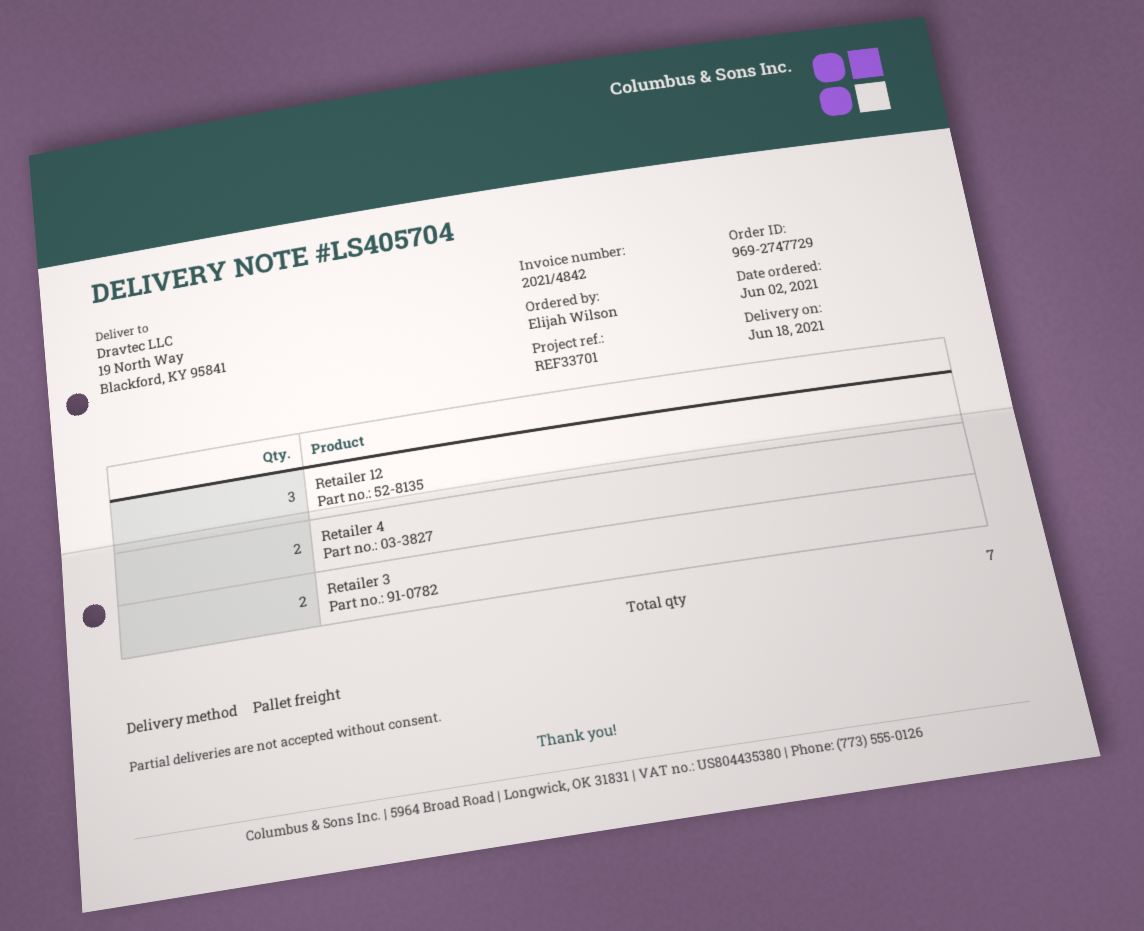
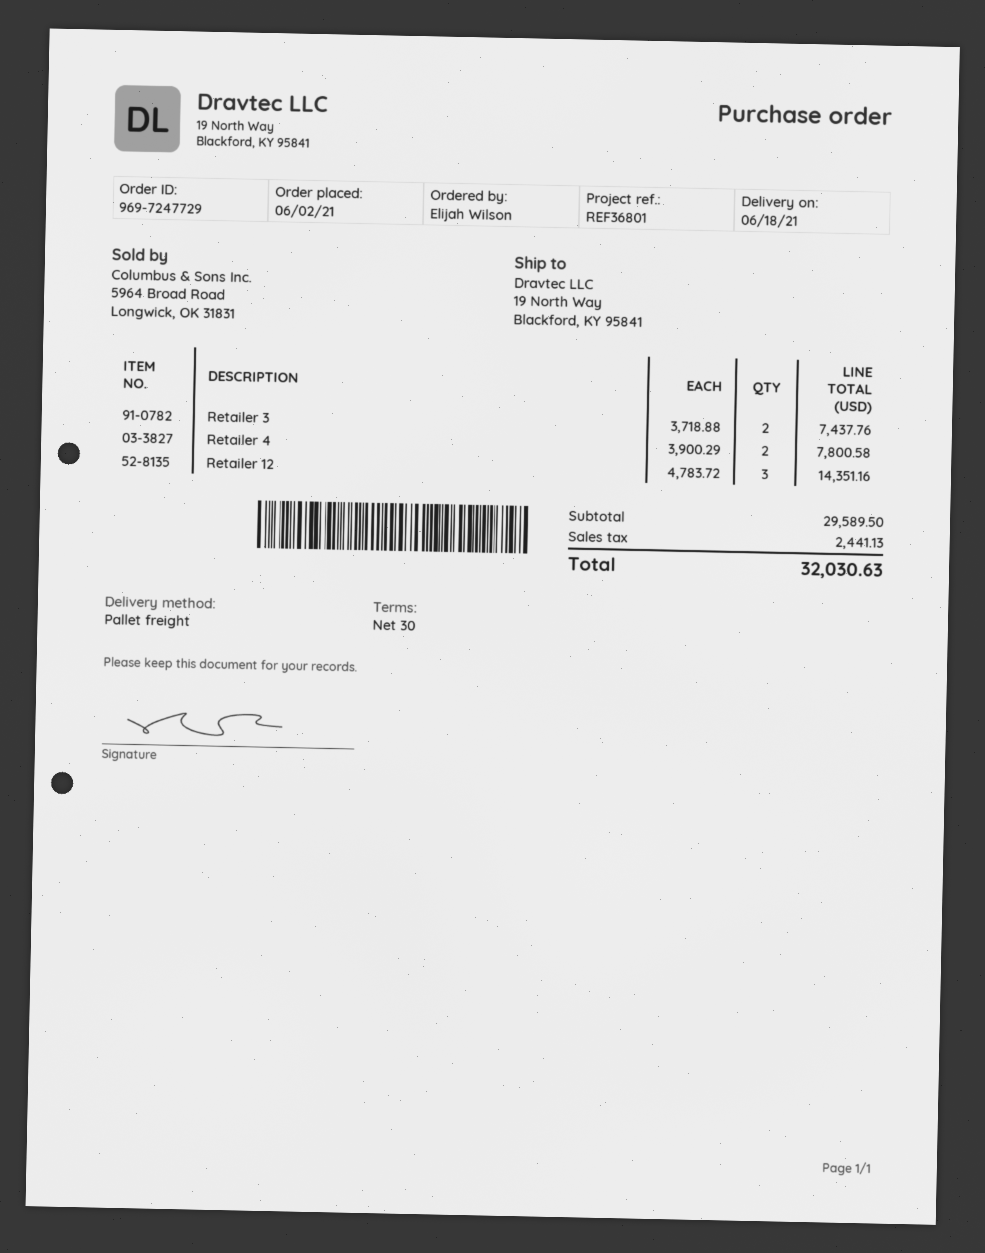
order number: 969-2747729 -> 969-7247729
reference: REF33701 -> REF36801

